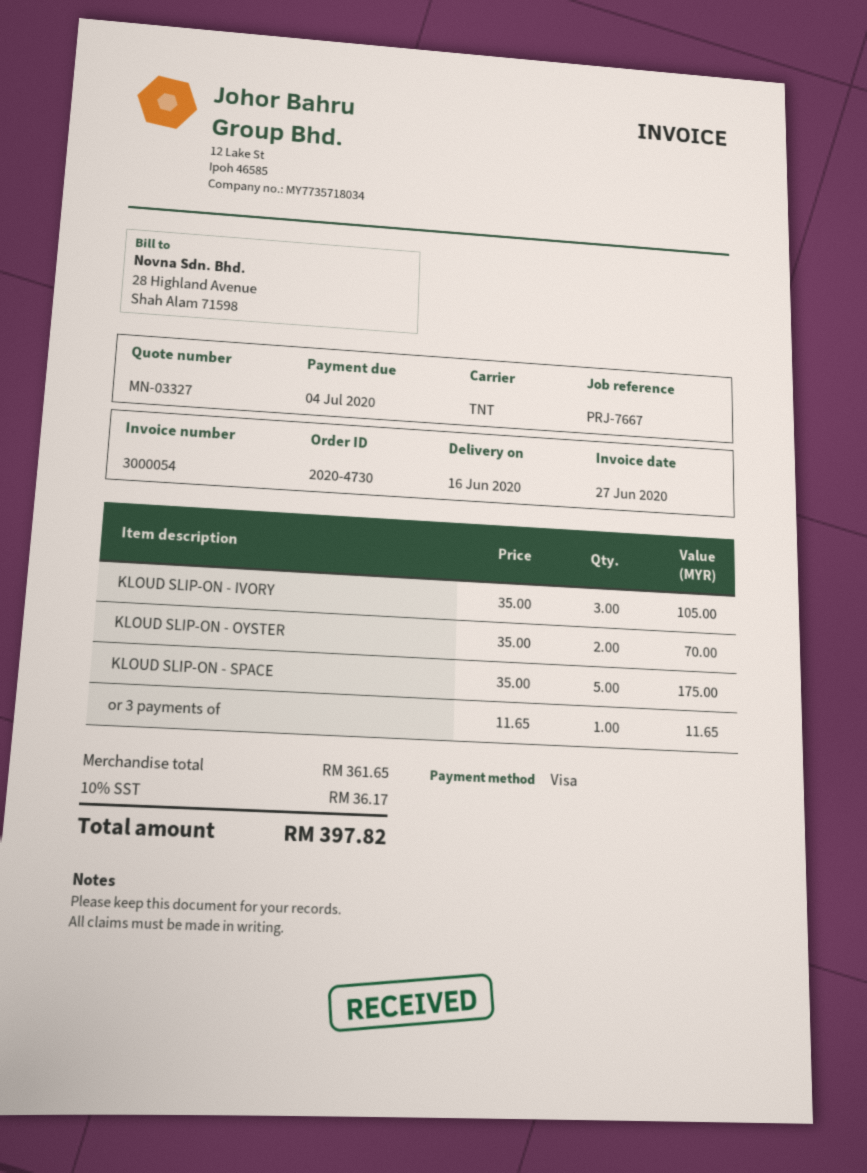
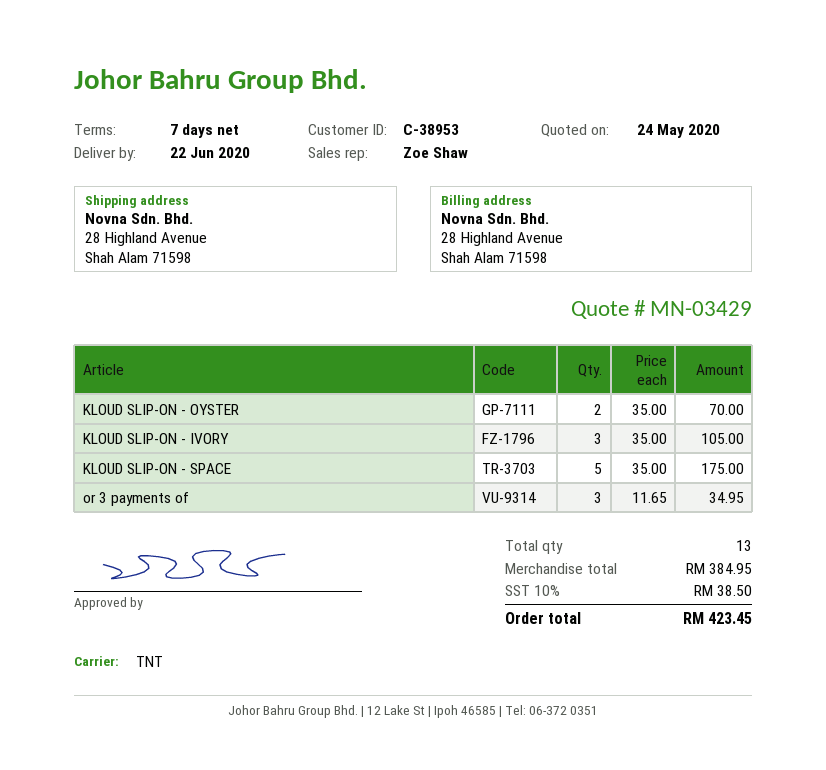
quote number: MN-03327 -> MN-03429
delivery date: 2020-06-16 -> 2020-06-22
or 3 payments of: 1 x 11.65 = 11.65 -> 3 x 11.65 = 34.95
subtotal: 361.65 -> 384.95
tax: 10% = 36.17 -> 10% = 38.50
total: 397.82 -> 423.45

